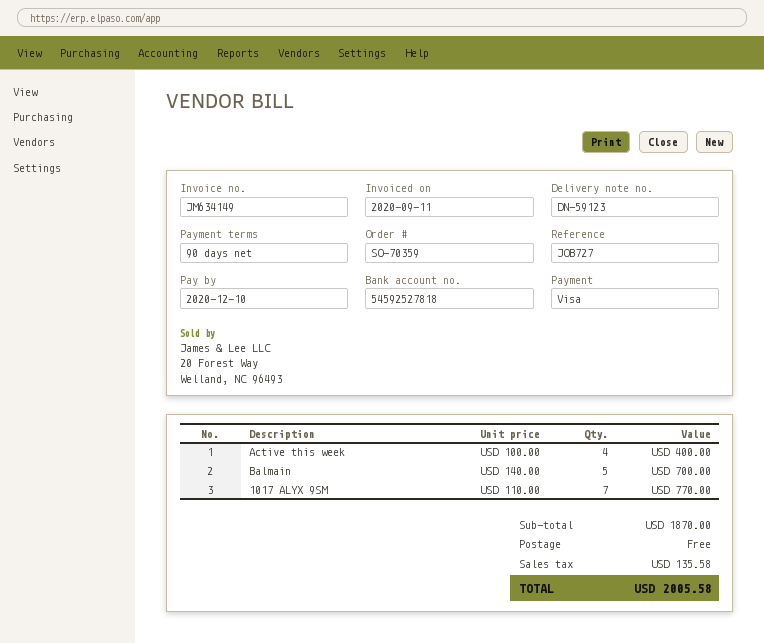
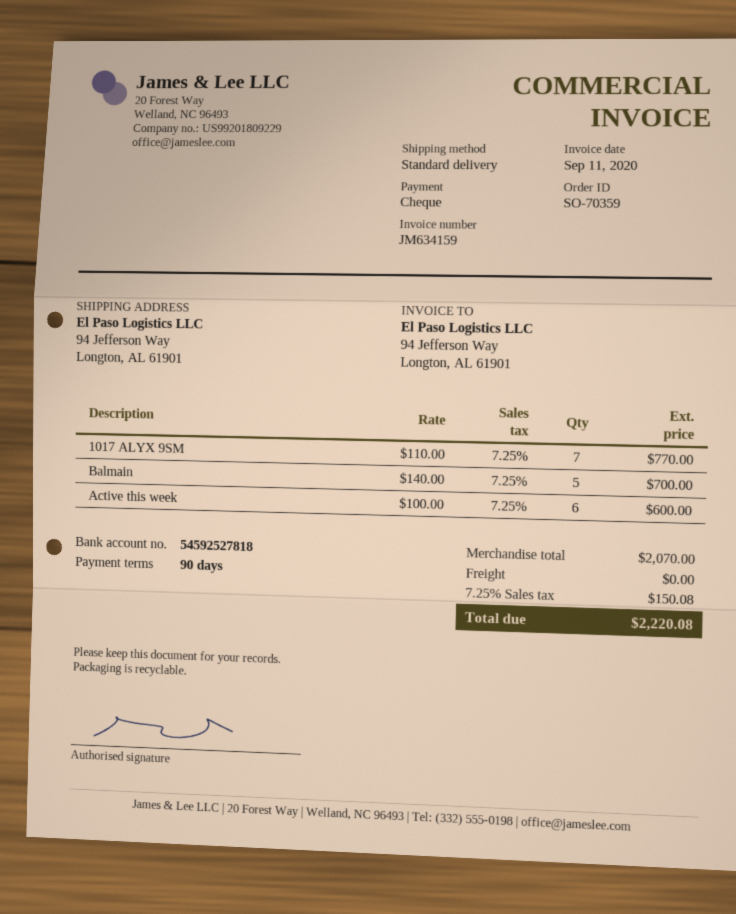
invoice number: JM634149 -> JM634159
payment method: Visa -> cheque
Active this week: 4 x 100.00 = 400.00 -> 6 x 100.00 = 600.00
subtotal: 1870.00 -> 2070.00
tax: 135.58 -> 150.08
total: 2005.58 -> 2220.08

